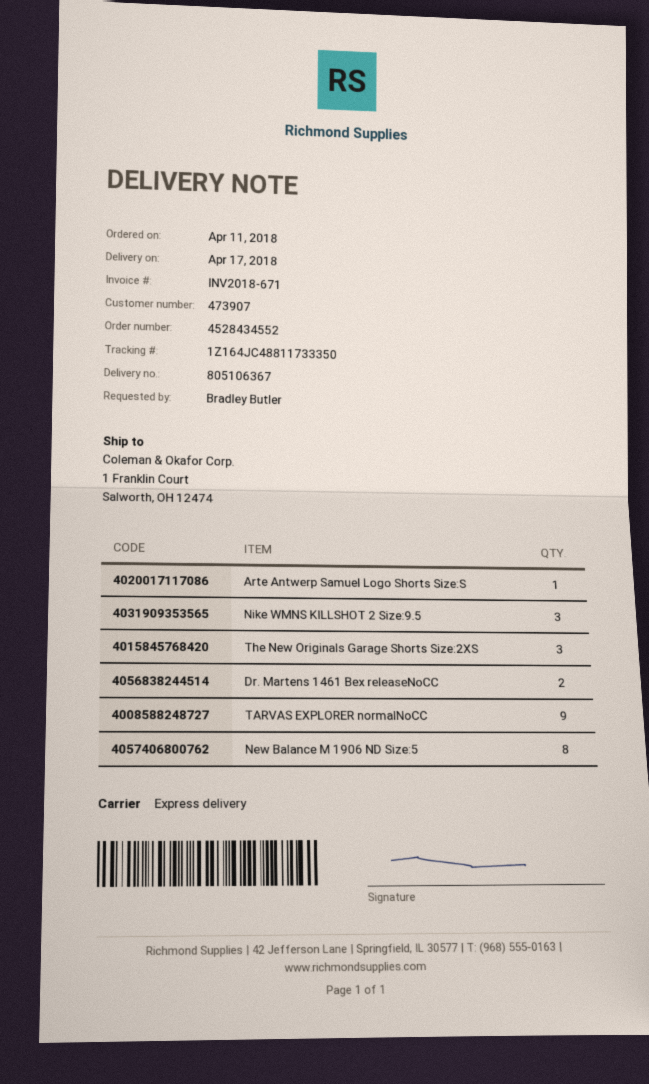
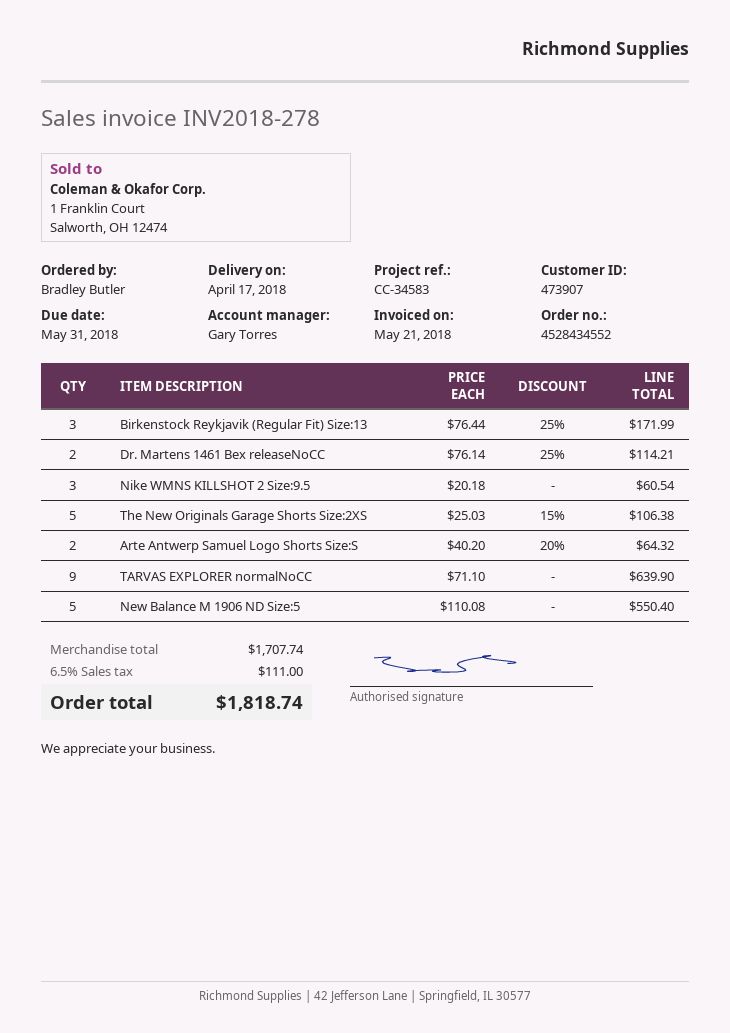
invoice number: INV2018-671 -> INV2018-278
Arte Antwerp Samuel Logo Shorts Size:S: 1 -> 2
The New Originals Garage Shorts Size:2XS: 3 -> 5
New Balance M 1906 ND Size:5: 8 -> 5
Birkenstock Reykjavik (Regular Fit) Size:13: none -> 3

